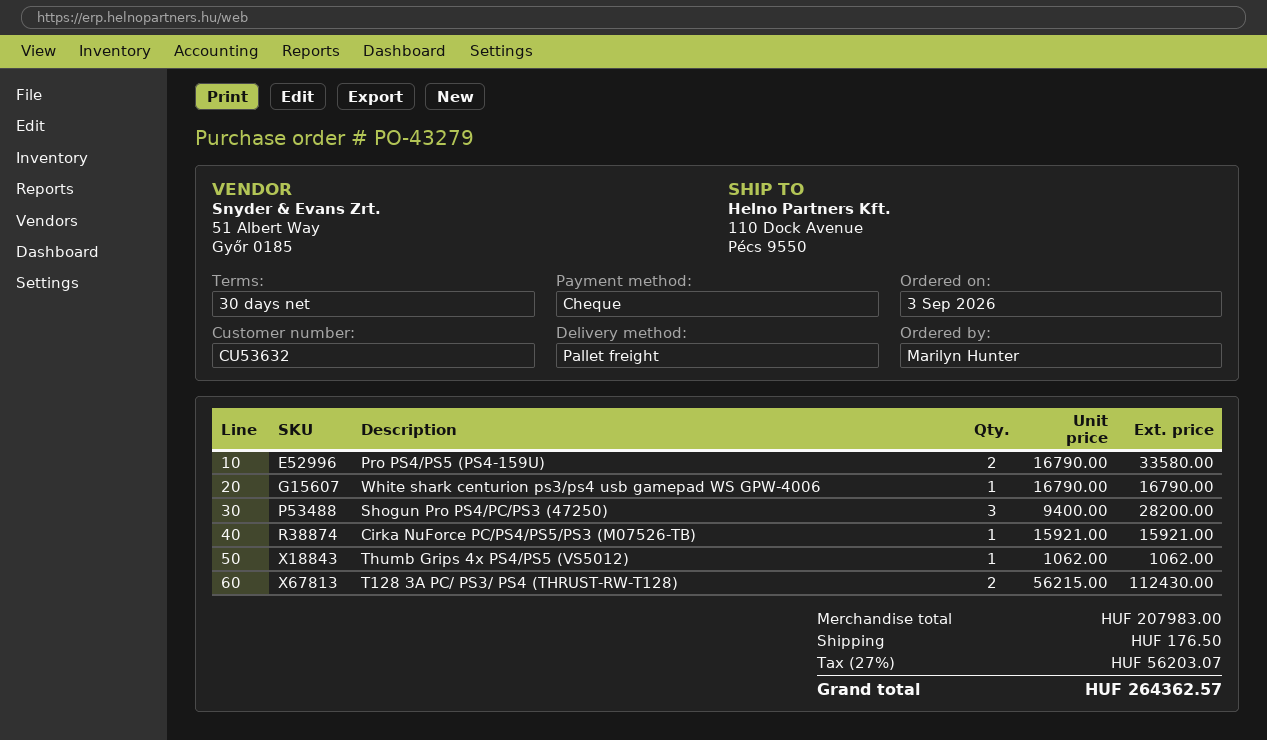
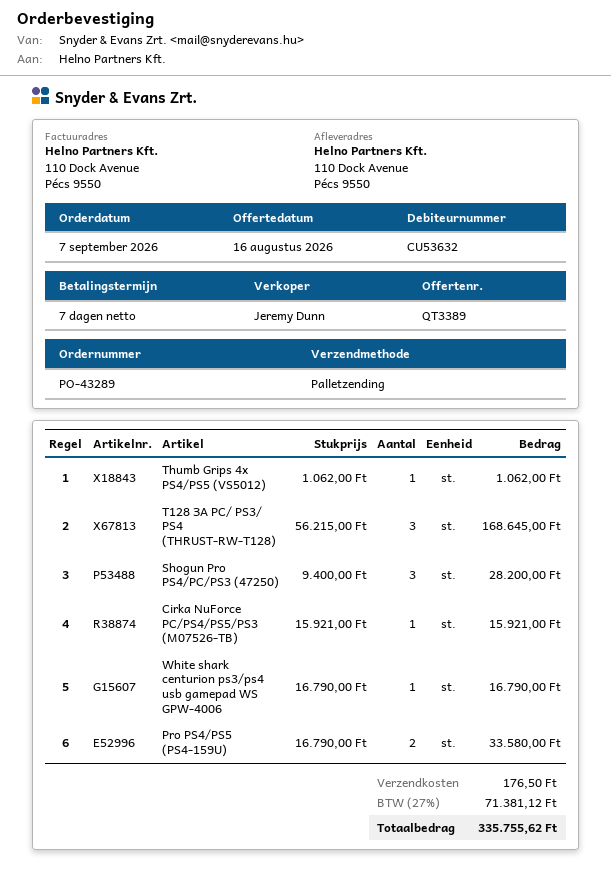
order number: PO-43279 -> PO-43289
order date: 2026-09-03 -> 2026-09-07
payment terms: 30 days -> 7 days
T128 ЗА PC/ PS3/ PS4 (THRUST-RW-T128): 2 x 56215.00 = 112430.00 -> 3 x 56215.00 = 168645.00
tax: 27% = 56203.07 -> 27% = 71381.12
total: 264362.57 -> 335755.62

